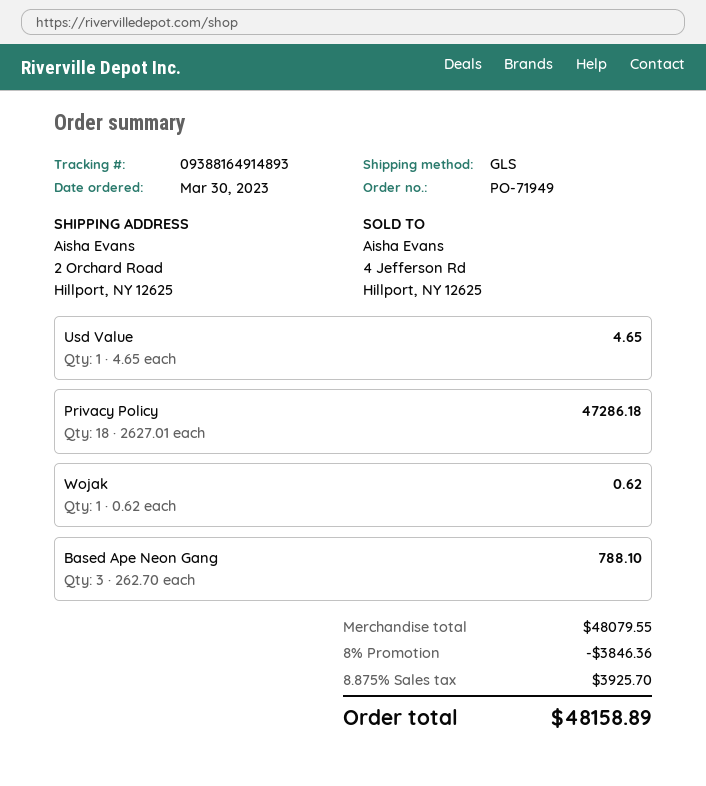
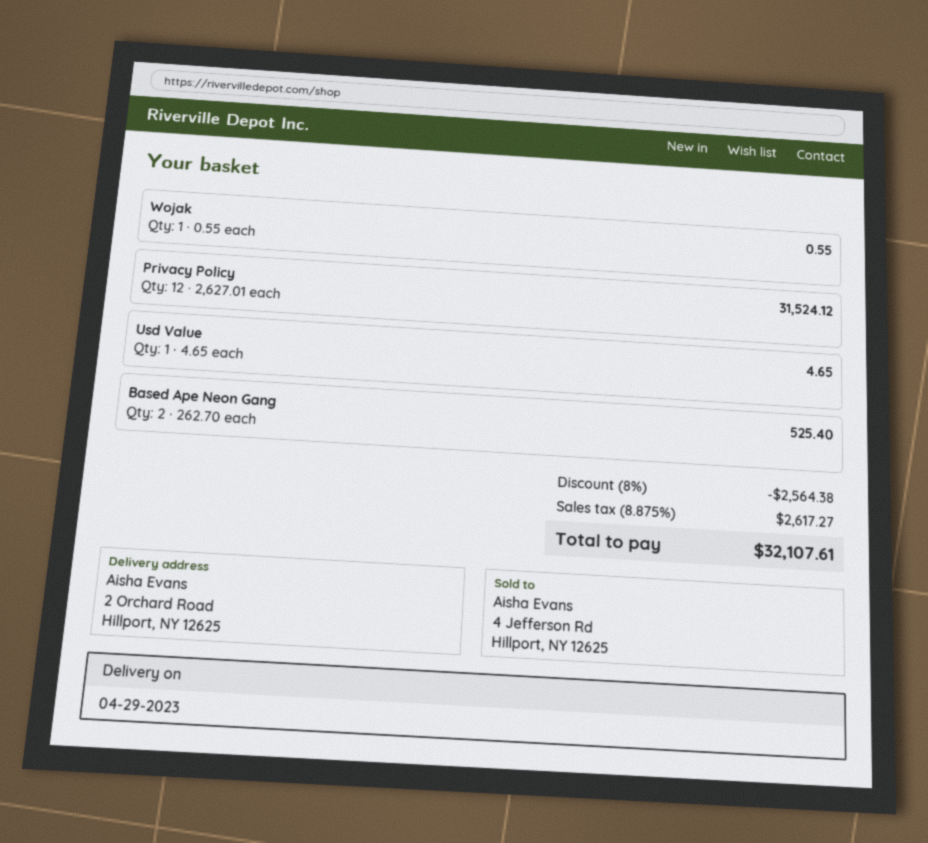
Privacy Policy: 18 x 2627.01 = 47286.18 -> 12 x 2627.01 = 31524.12
Wojak: 1 x 0.62 = 0.62 -> 1 x 0.55 = 0.55
Based Ape Neon Gang: 3 x 262.70 = 788.10 -> 2 x 262.70 = 525.40
discount: 8% = 3846.36 -> 8% = 2564.38
tax: 8.875% = 3925.70 -> 8.875% = 2617.27
total: 48158.89 -> 32107.61

